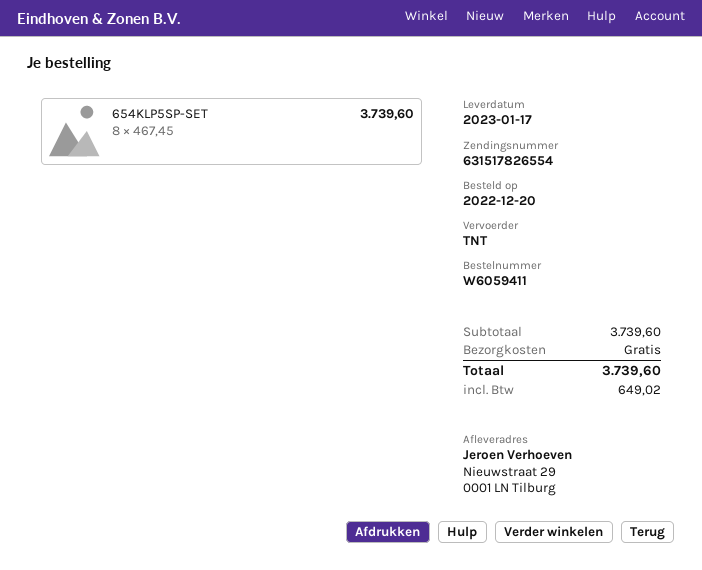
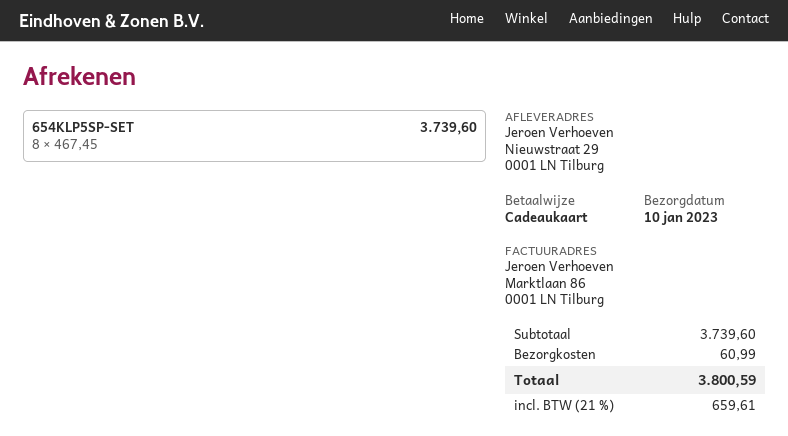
delivery date: 2023-01-17 -> 2023-01-10
shipping: 0.00 -> 60.99
tax: 649.02 -> 659.61
total: 3739.60 -> 3800.59

